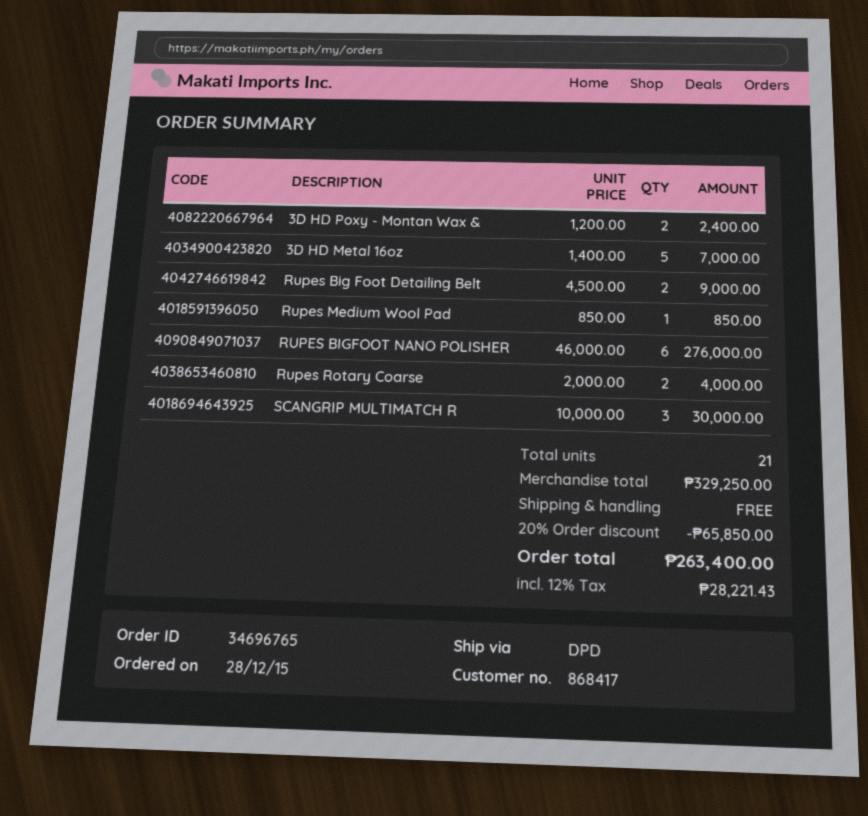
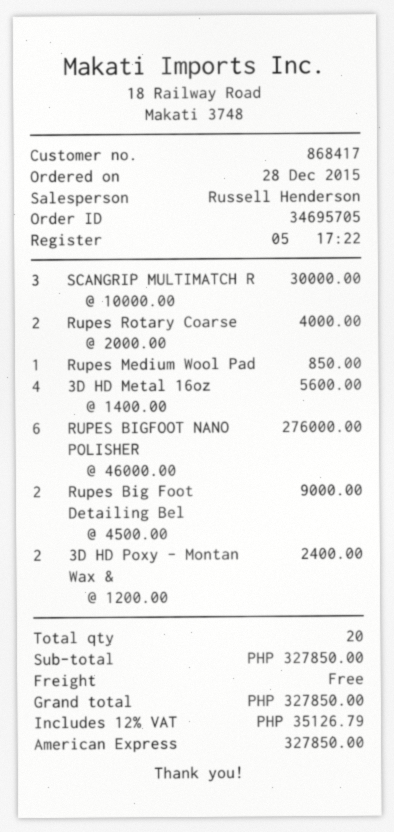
order number: 34696765 -> 34695705
3D HD Metal 16oz: 5 x 1400.00 = 7000.00 -> 4 x 1400.00 = 5600.00
total quantity: 21 -> 20
subtotal: 329250.00 -> 327850.00
discount: 20% = 65850.00 -> none
tax: 12% = 28221.43 -> 12% = 35126.79
total: 263400.00 -> 327850.00

